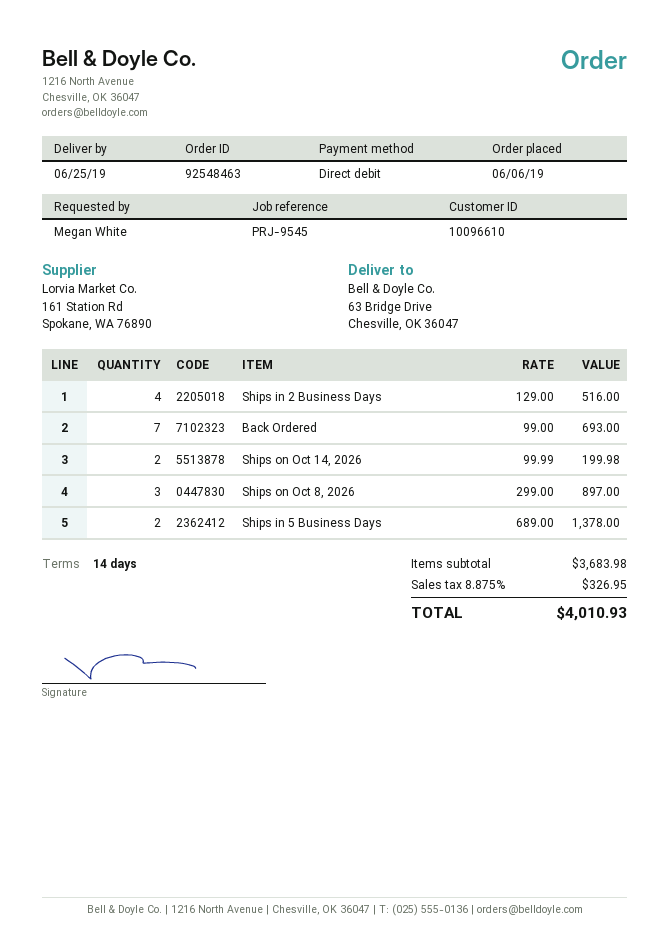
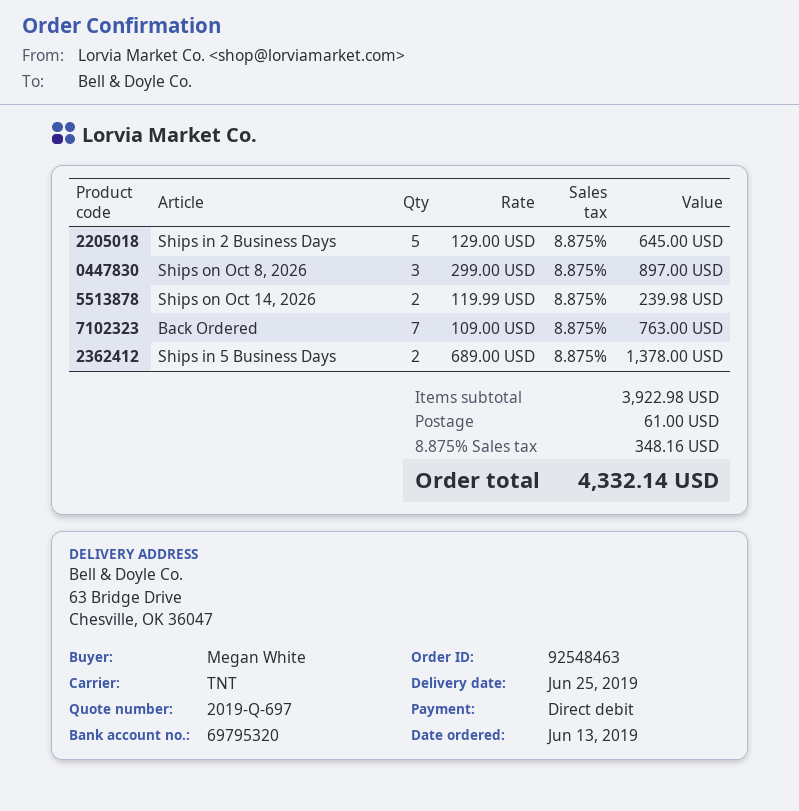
order date: 2019-06-06 -> 2019-06-13
Ships in 2 Business Days: 4 x 129.00 = 516.00 -> 5 x 129.00 = 645.00
Back Ordered: 7 x 99.00 = 693.00 -> 7 x 109.00 = 763.00
Ships on Oct 14, 2026: 2 x 99.99 = 199.98 -> 2 x 119.99 = 239.98
subtotal: 3683.98 -> 3922.98
shipping: none -> 61.00
tax: 8.875% = 326.95 -> 8.875% = 348.16
total: 4010.93 -> 4332.14

